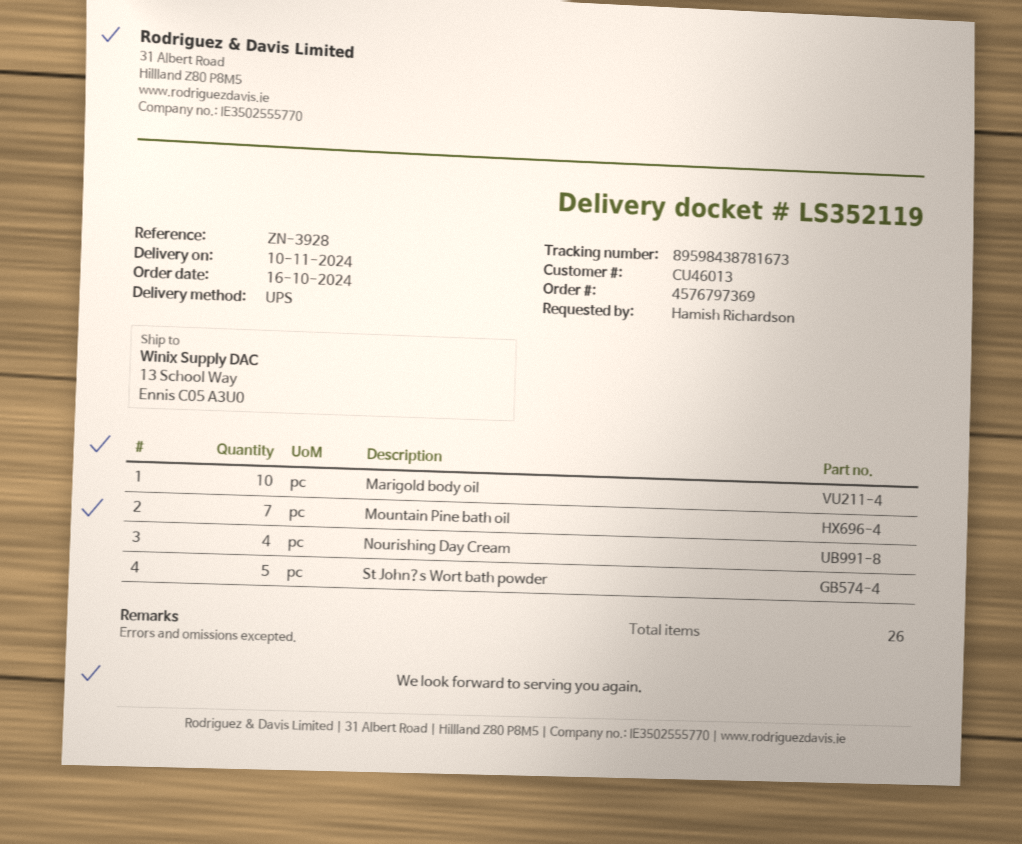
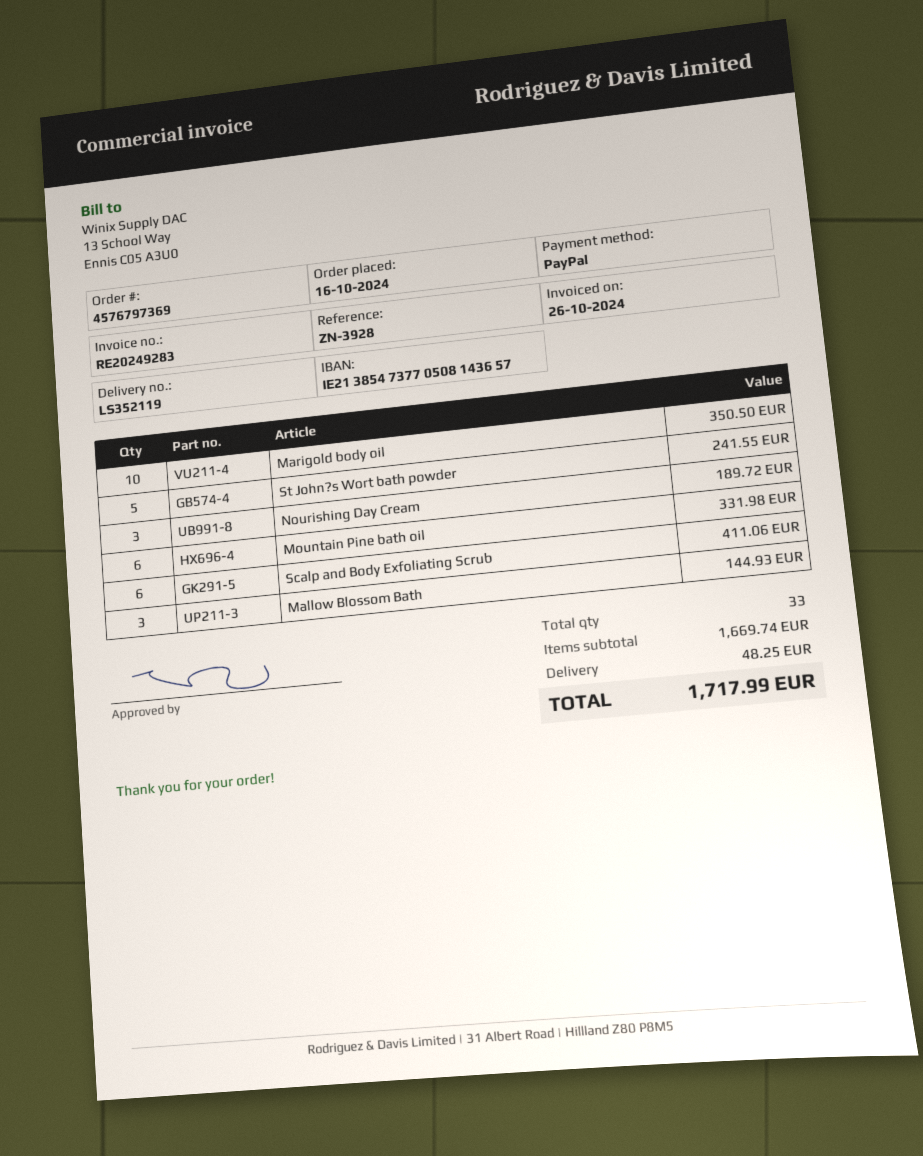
Mountain Pine bath oil: 7 -> 6
Nourishing Day Cream: 4 -> 3
Scalp and Body Exfoliating Scrub: none -> 6
Mallow Blossom Bath: none -> 3
total quantity: 26 -> 33

